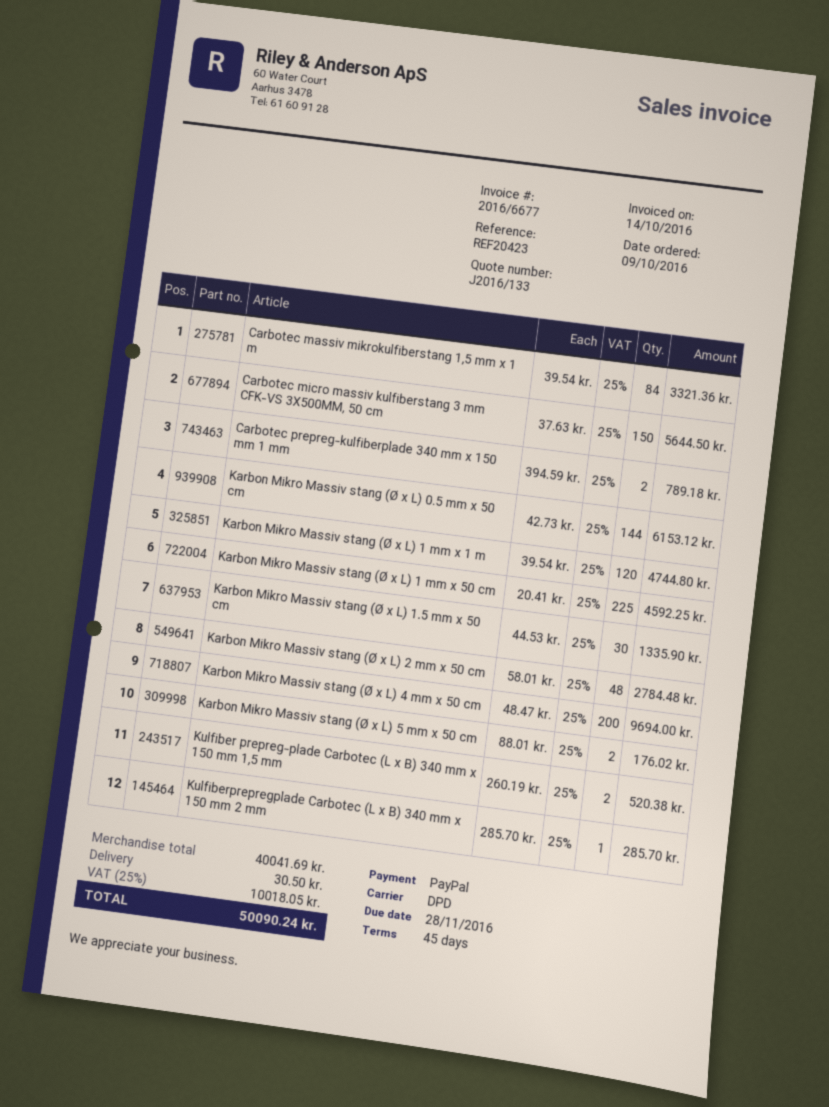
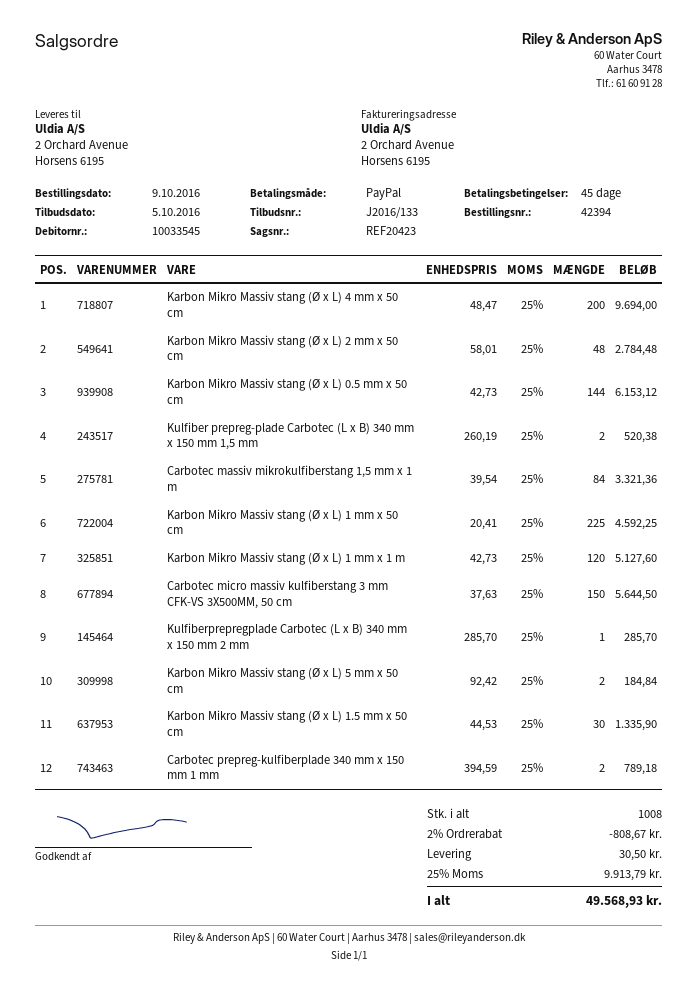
Karbon Mikro Massiv stang (Ø x L) 1 mm x 1 m: 120 x 39.54 = 4744.80 -> 120 x 42.73 = 5127.60
Karbon Mikro Massiv stang (Ø x L) 5 mm x 50 cm: 2 x 88.01 = 176.02 -> 2 x 92.42 = 184.84
discount: none -> 2% = 808.67
tax: 25% = 10018.05 -> 25% = 9913.79
total: 50090.24 -> 49568.93

